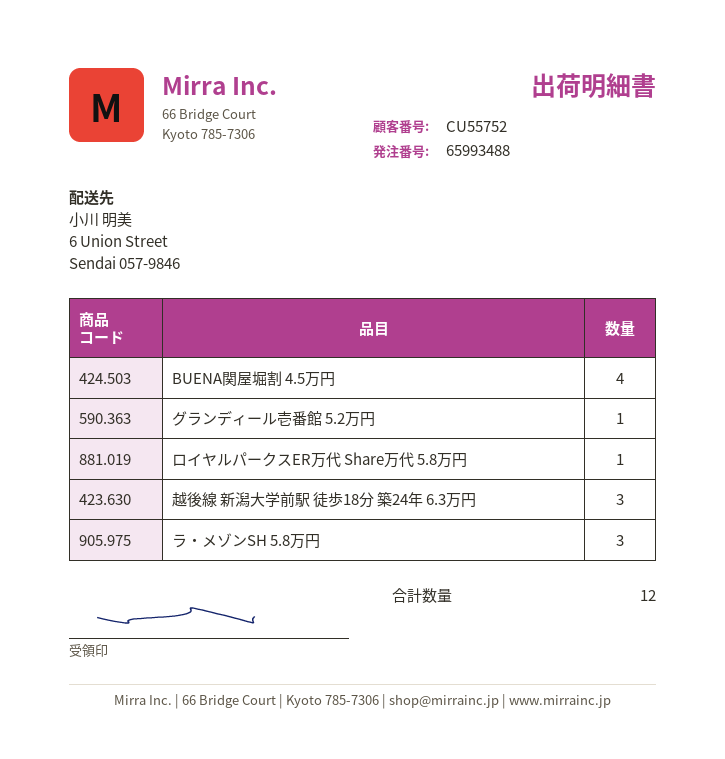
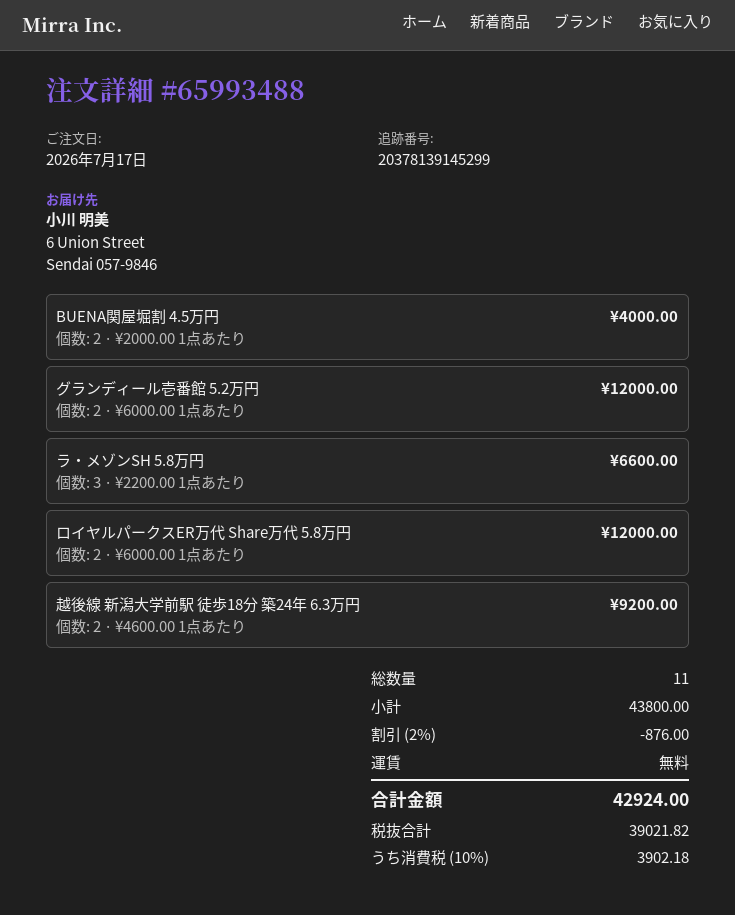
BUENA関屋堀割 4.5万円: 4 -> 2
グランディール壱番館 5.2万円: 1 -> 2
ロイヤルパークスER万代 Share万代 5.8万円: 1 -> 2
越後線 新潟大学前駅 徒歩18分 築24年 6.3万円: 3 -> 2
total quantity: 12 -> 11

